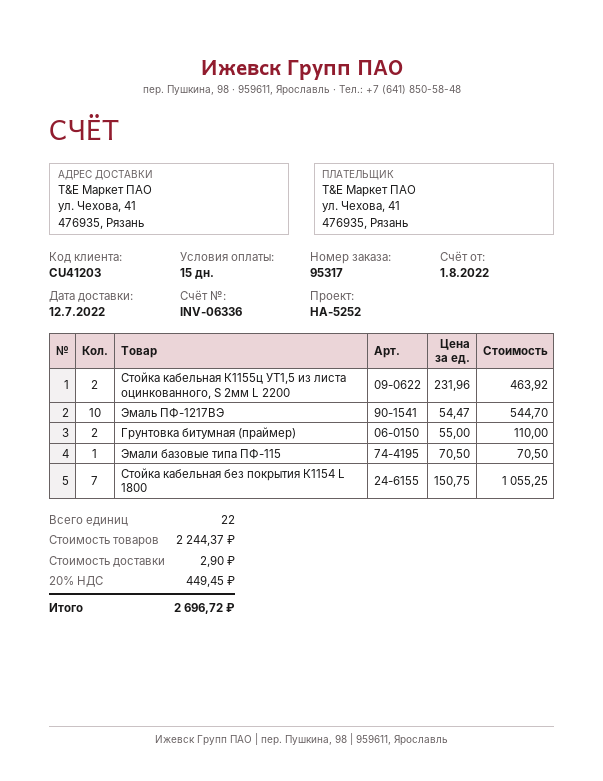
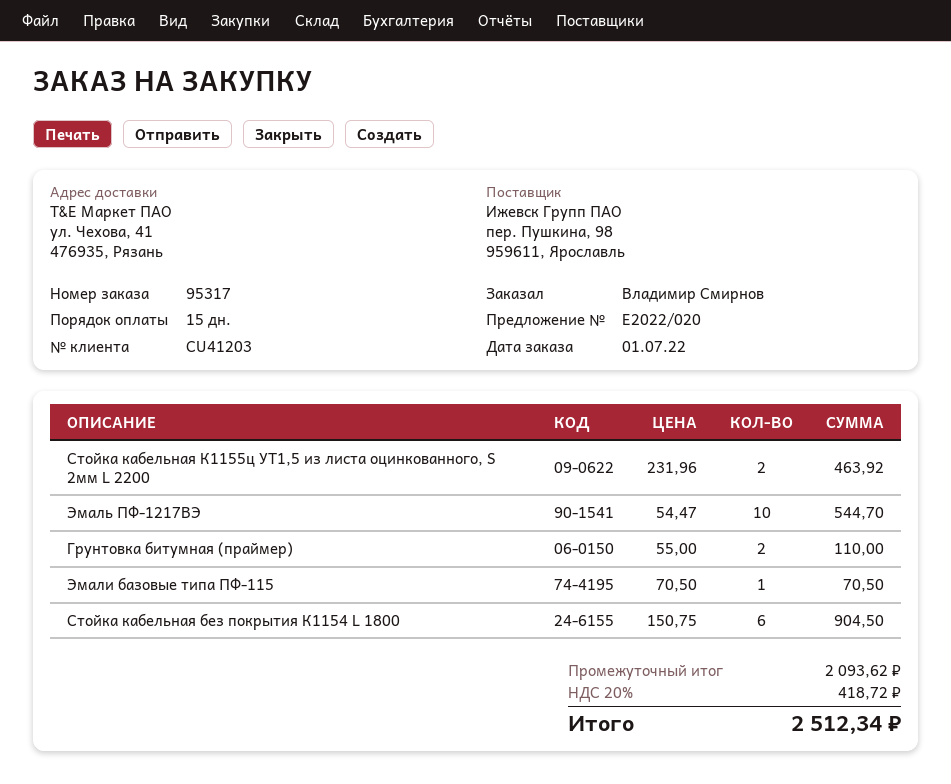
Стойка кабельная без покрытия К1154 L 1800: 7 x 150.75 = 1055.25 -> 6 x 150.75 = 904.50
subtotal: 2244.37 -> 2093.62
shipping: 2.90 -> none
tax: 20% = 449.45 -> 20% = 418.72
total: 2696.72 -> 2512.34

